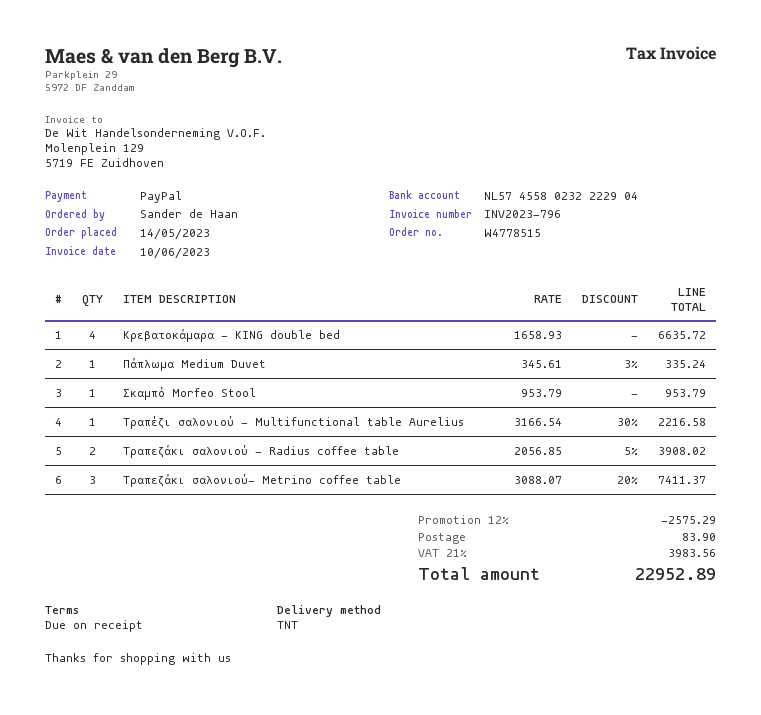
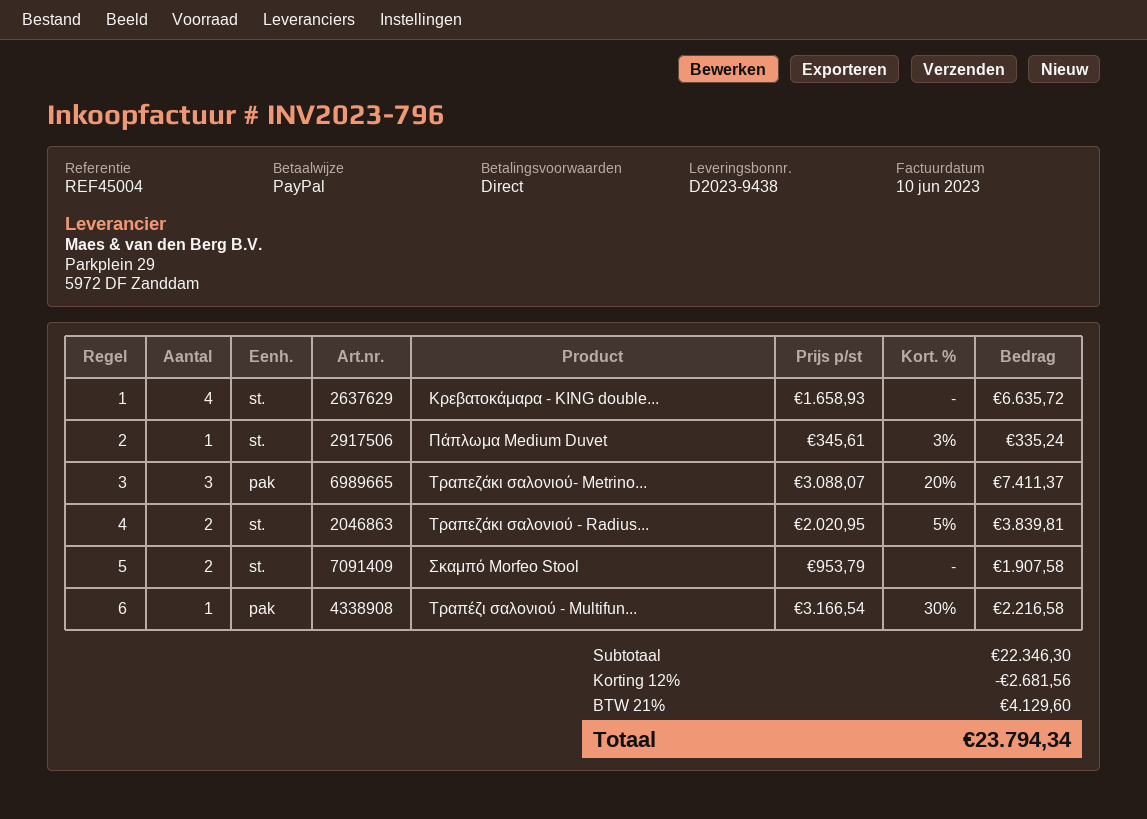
Σκαμπό Morfeo Stool: 1 x 953.79 = 953.79 -> 2 x 953.79 = 1907.58
Τραπεζάκι σαλονιού - Radius coffee table: 2 x 2056.85 - 5% = 3908.02 -> 2 x 2020.95 - 5% = 3839.81
discount: 12% = 2575.29 -> 12% = 2681.56
shipping: 83.90 -> none
tax: 21% = 3983.56 -> 21% = 4129.60
total: 22952.89 -> 23794.34

